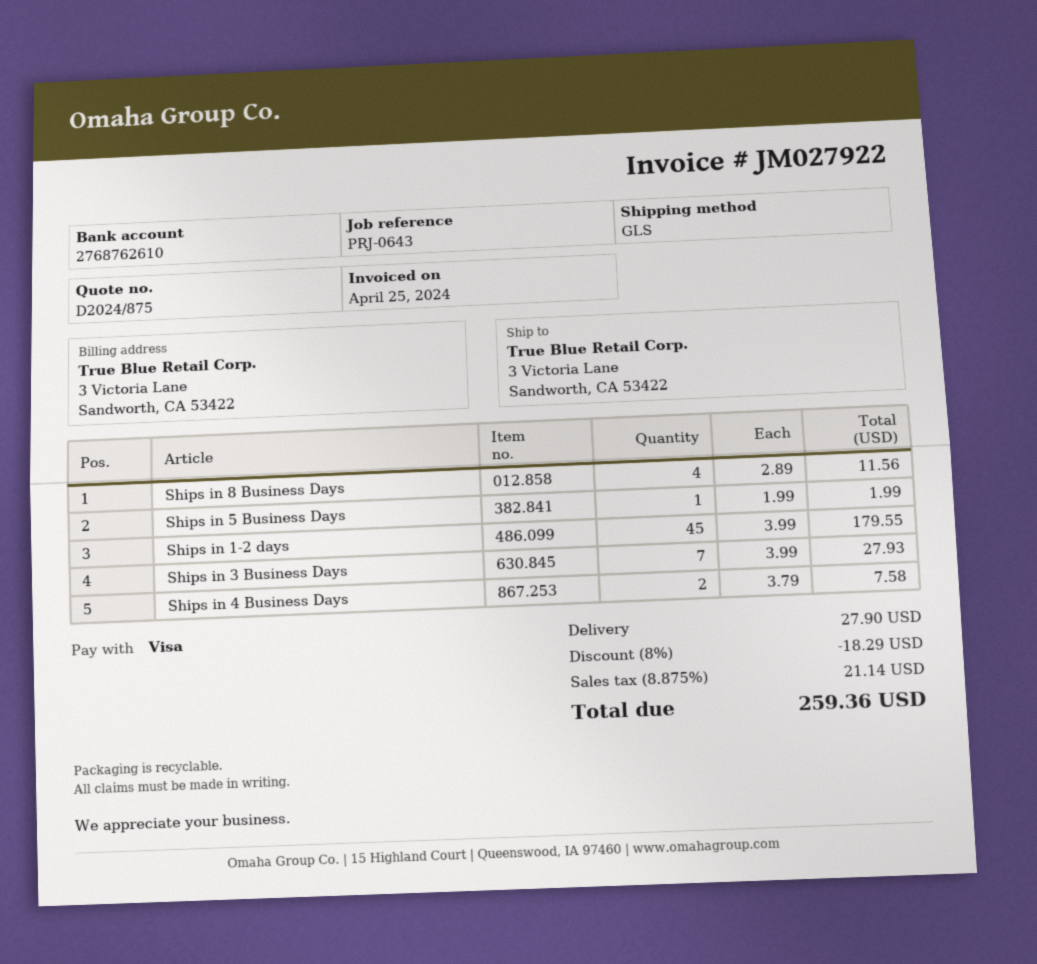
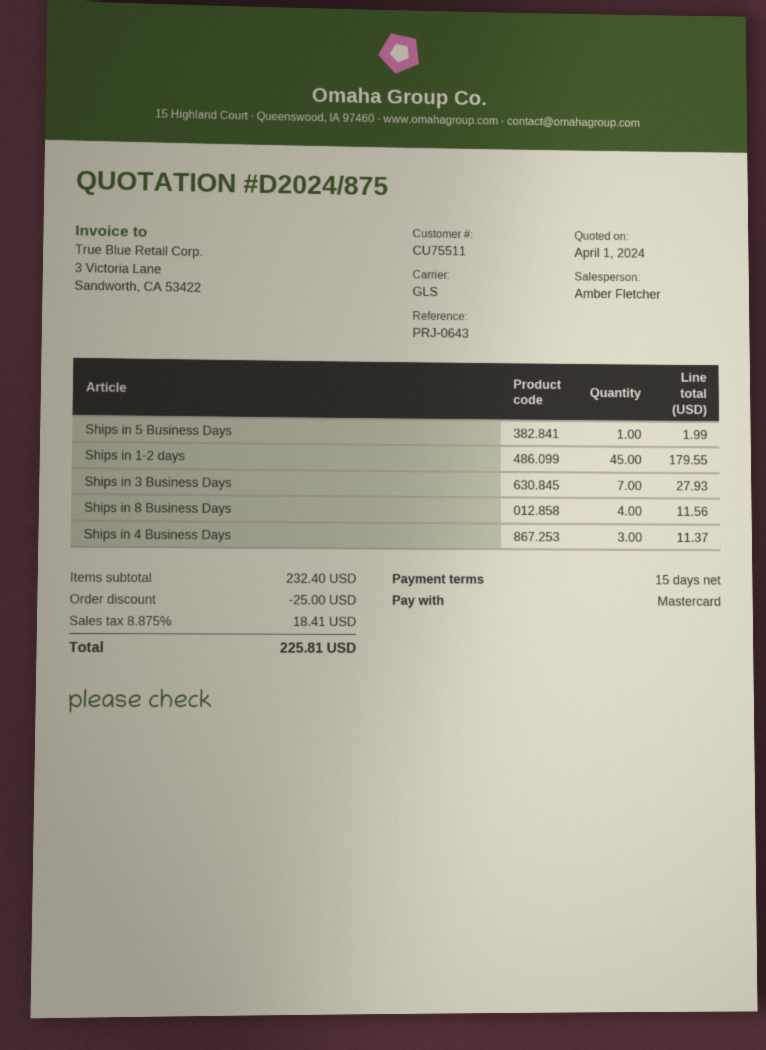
payment method: Visa -> Mastercard
Ships in 4 Business Days: 2 for 7.58 -> 3 for 11.37
discount: 18.29 -> 25.00
shipping: 27.90 -> none
tax: 8.875% = 21.14 -> 8.875% = 18.41
total: 259.36 -> 225.81

